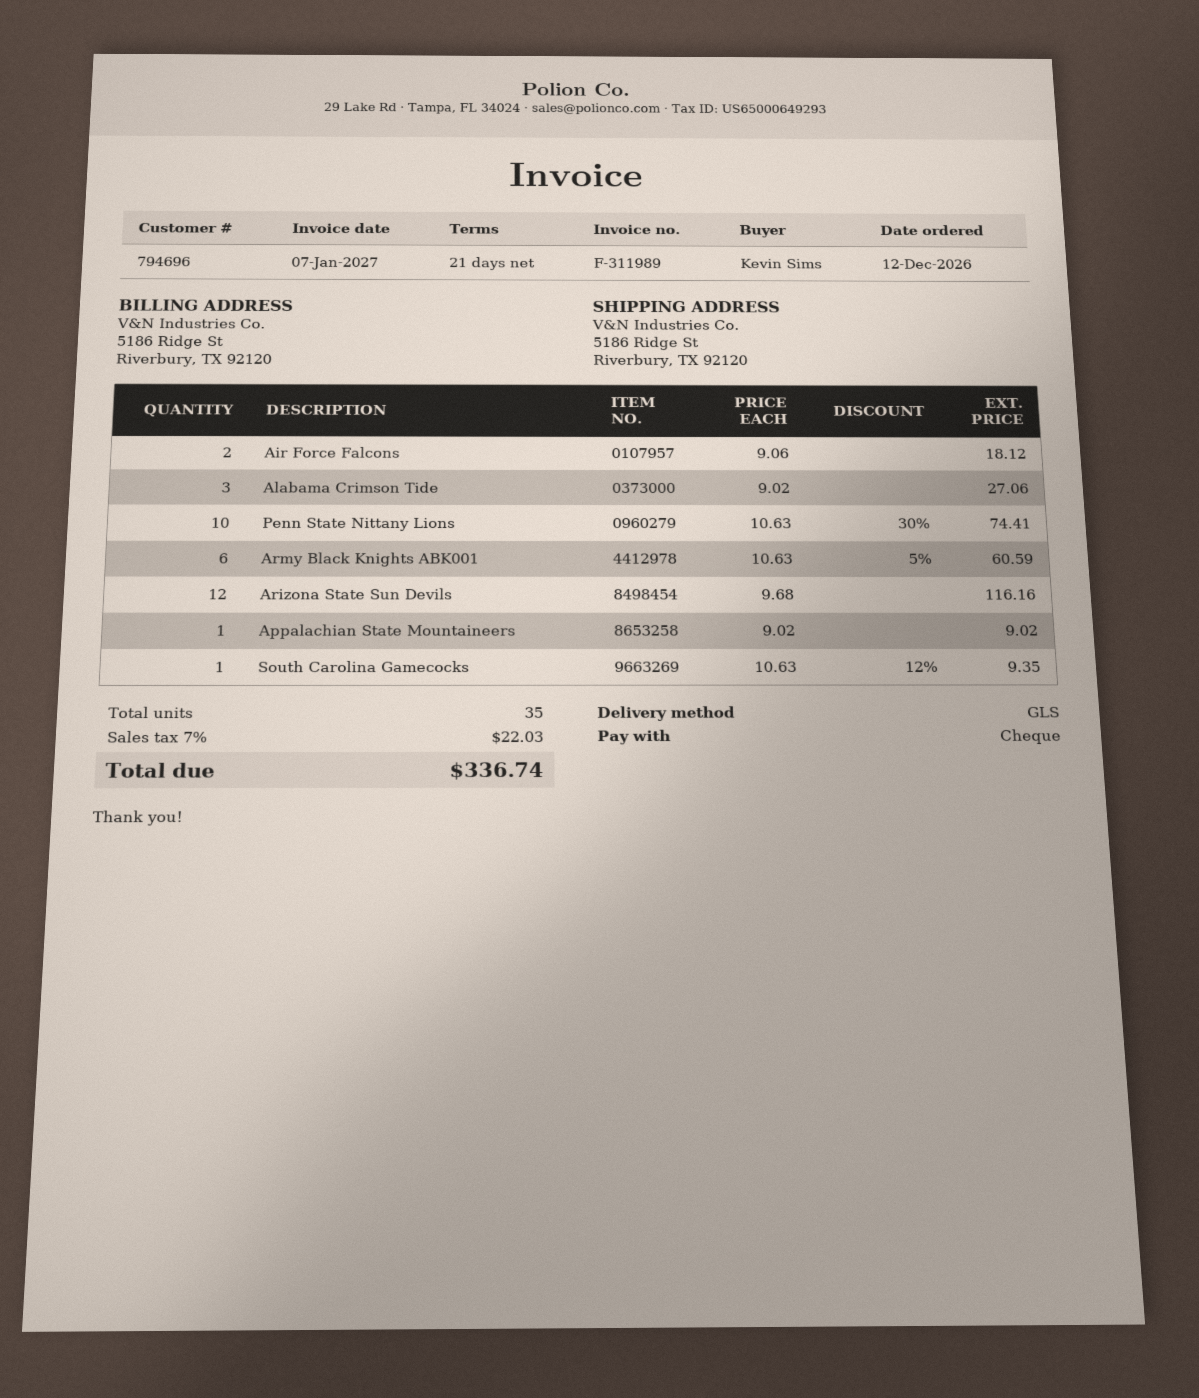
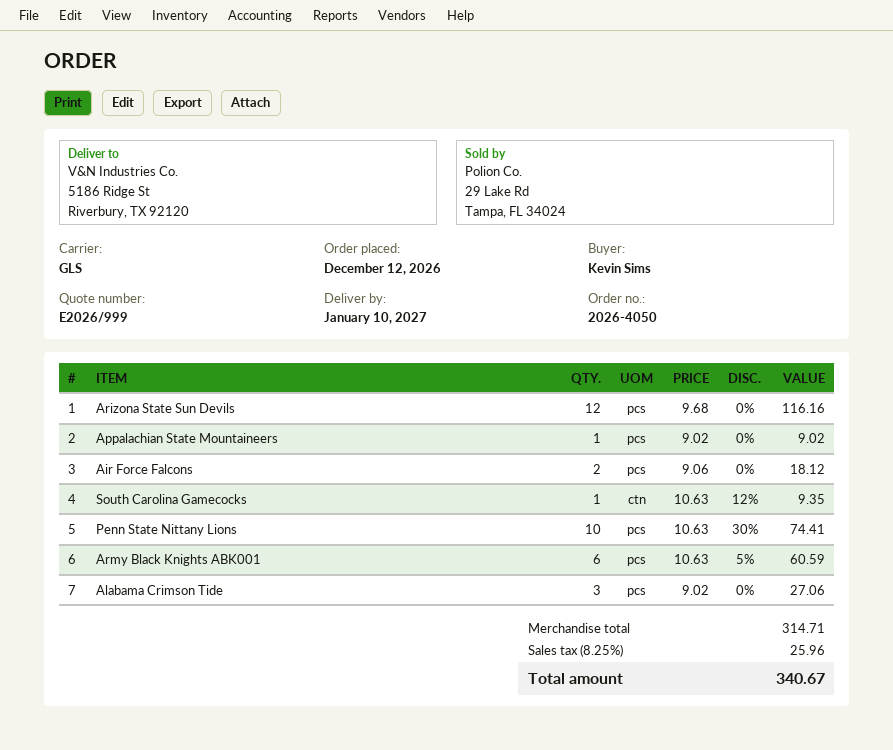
tax: 7% = 22.03 -> 8.25% = 25.96
total: 336.74 -> 340.67

